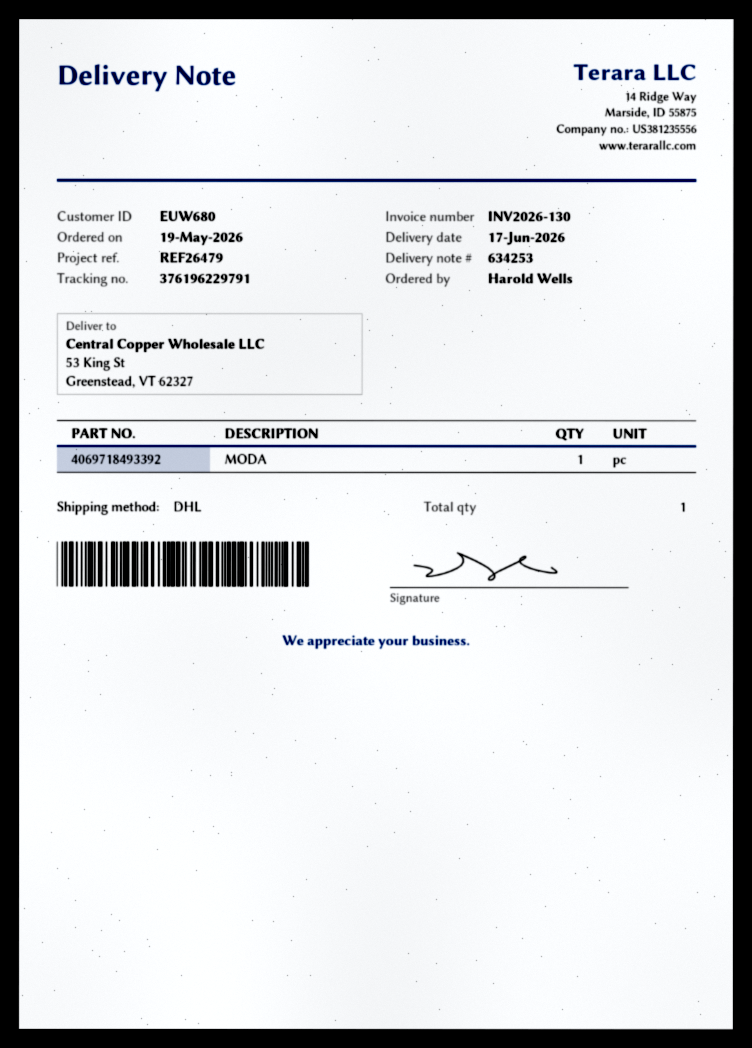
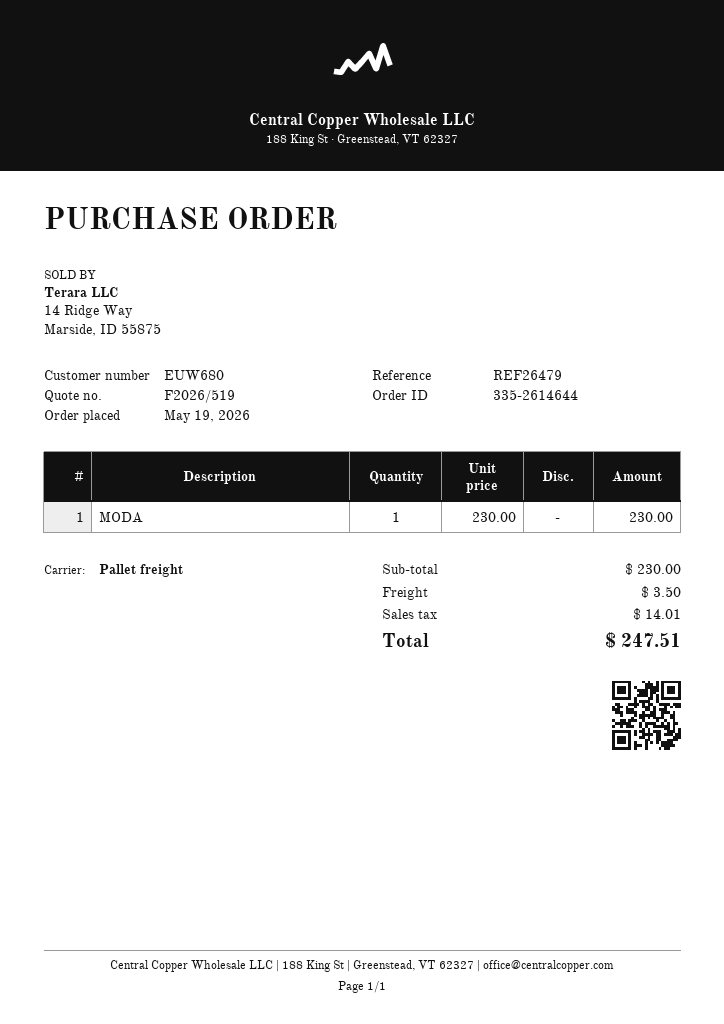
shipping method: DHL -> pallet freight

